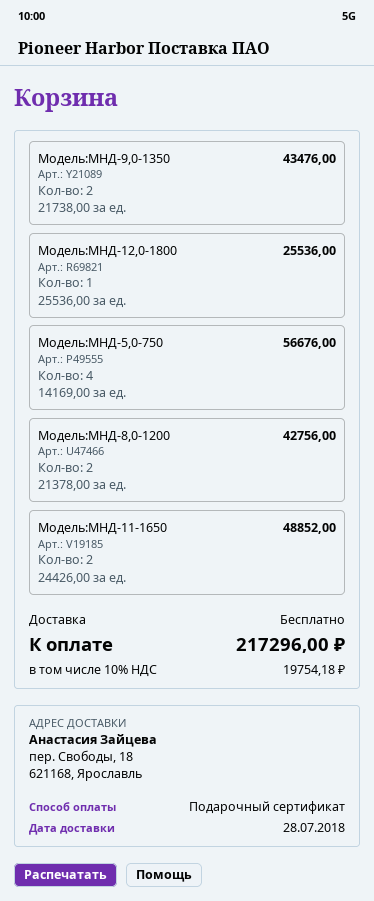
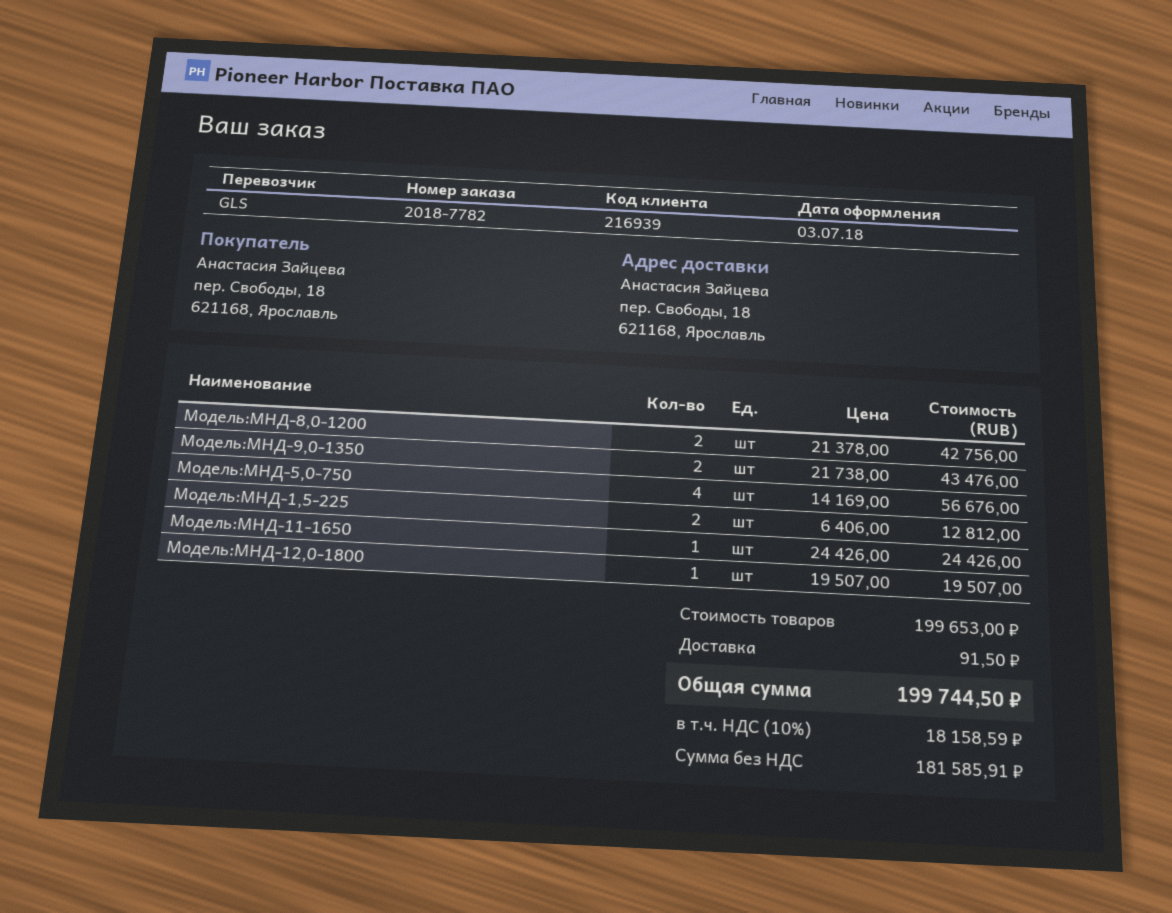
Модель:МНД-12,0-1800: 1 x 25536.00 = 25536.00 -> 1 x 19507.00 = 19507.00
Модель:МНД-11-1650: 2 x 24426.00 = 48852.00 -> 1 x 24426.00 = 24426.00
Модель:МНД-1,5-225: none -> 2 x 6406.00 = 12812.00
shipping: 0.00 -> 91.50
tax: 10% = 19754.18 -> 10% = 18158.59
total: 217296.00 -> 199744.50

